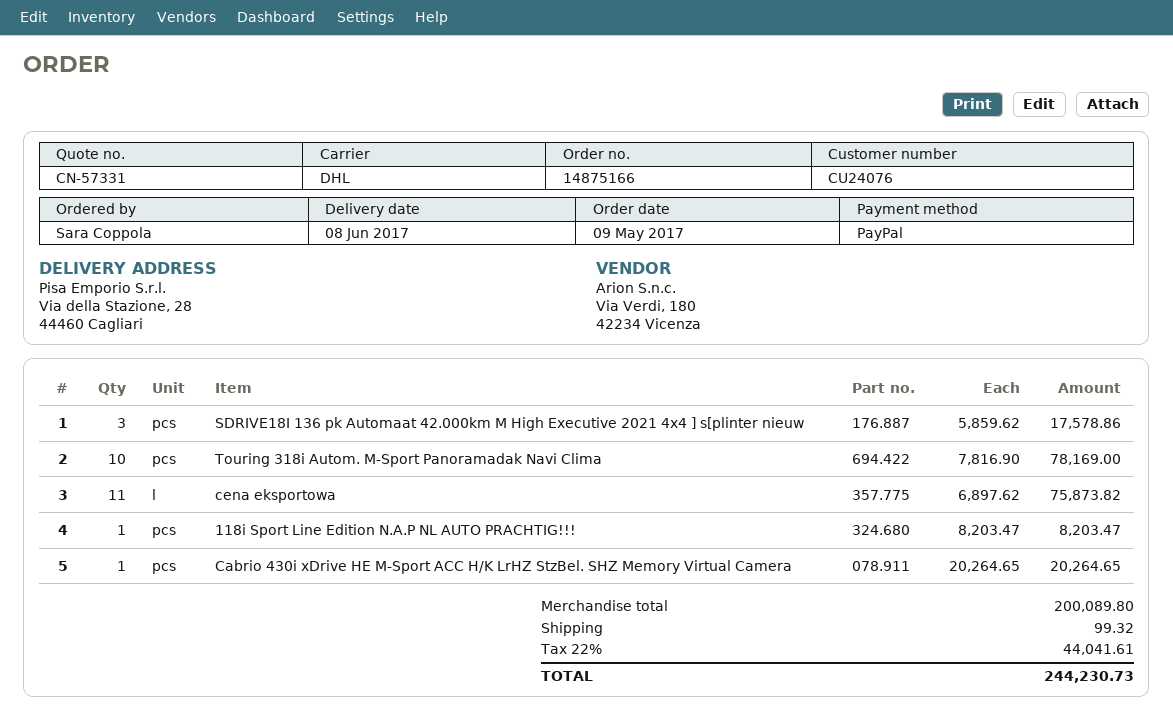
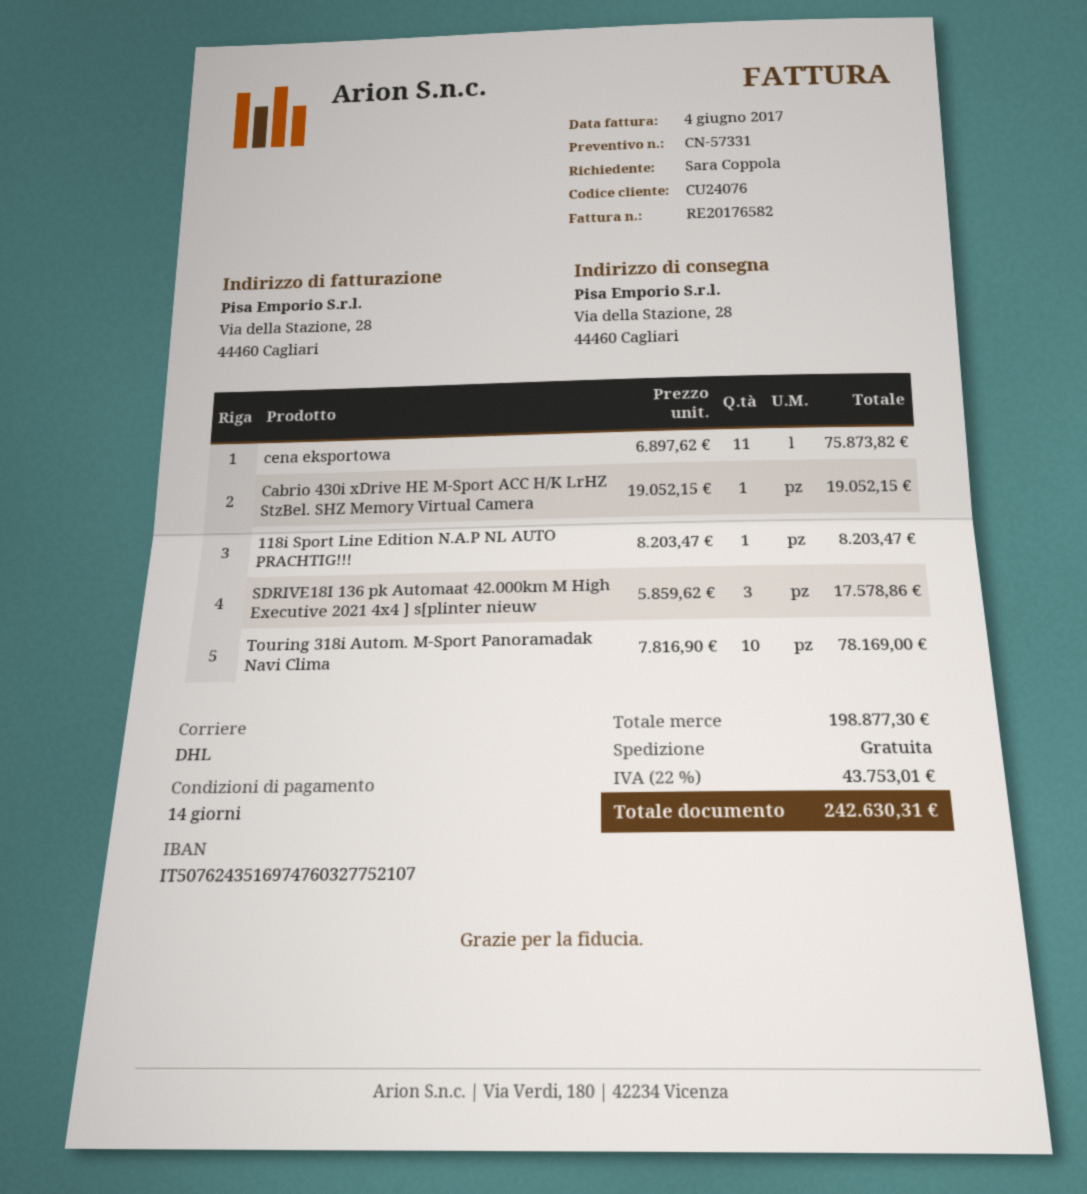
Cabrio 430i xDrive HE M-Sport ACC H/K LrHZ StzBel. SHZ Memory Virtual Camera: 1 x 20264.65 = 20264.65 -> 1 x 19052.15 = 19052.15
subtotal: 200089.80 -> 198877.30
shipping: 99.32 -> 0.00
tax: 22% = 44041.61 -> 22% = 43753.01
total: 244230.73 -> 242630.31

